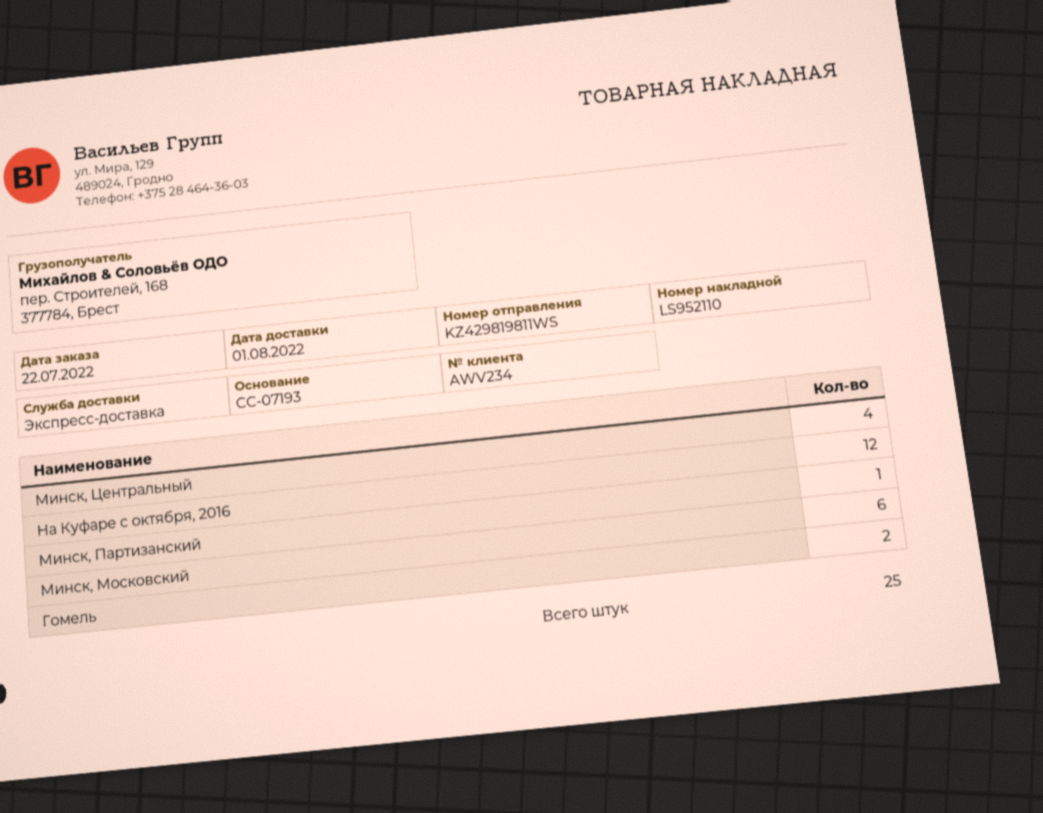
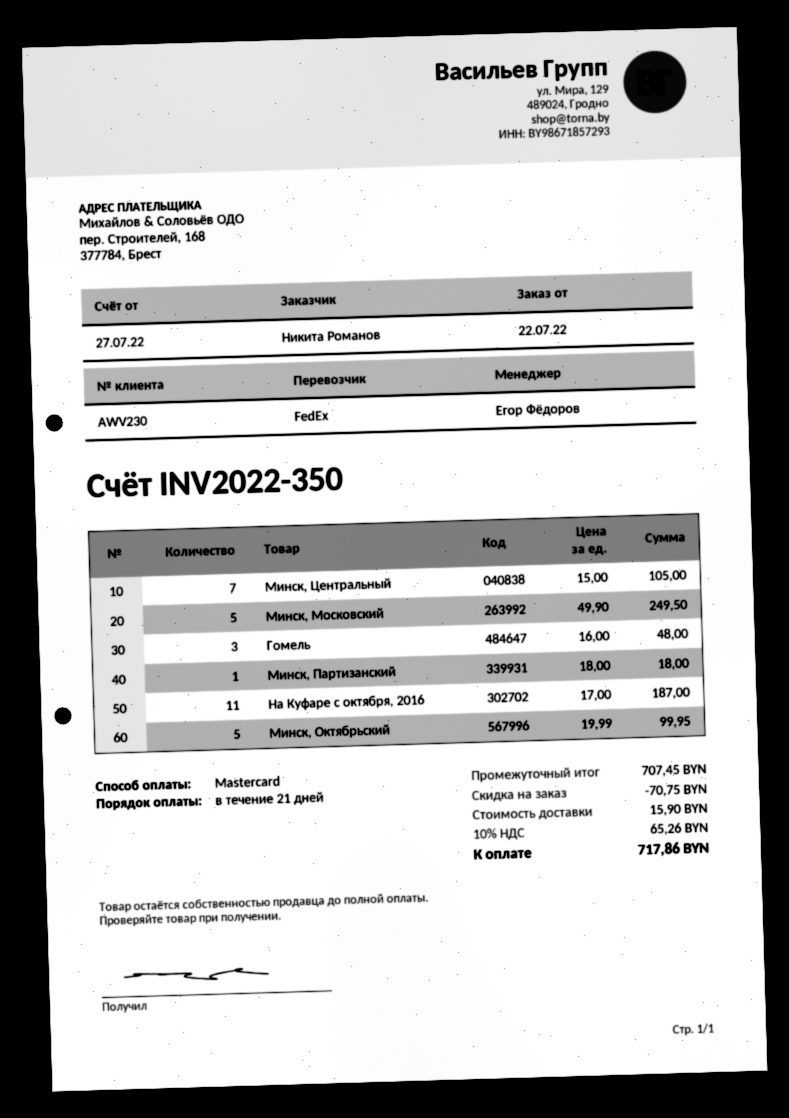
customer number: AWV234 -> AWV230
shipping method: express -> FedEx
Минск, Центральный: 4 -> 7
На Куфаре с октября, 2016: 12 -> 11
Минск, Московский: 6 -> 5
Гомель: 2 -> 3
Минск, Октябрьский: none -> 5

